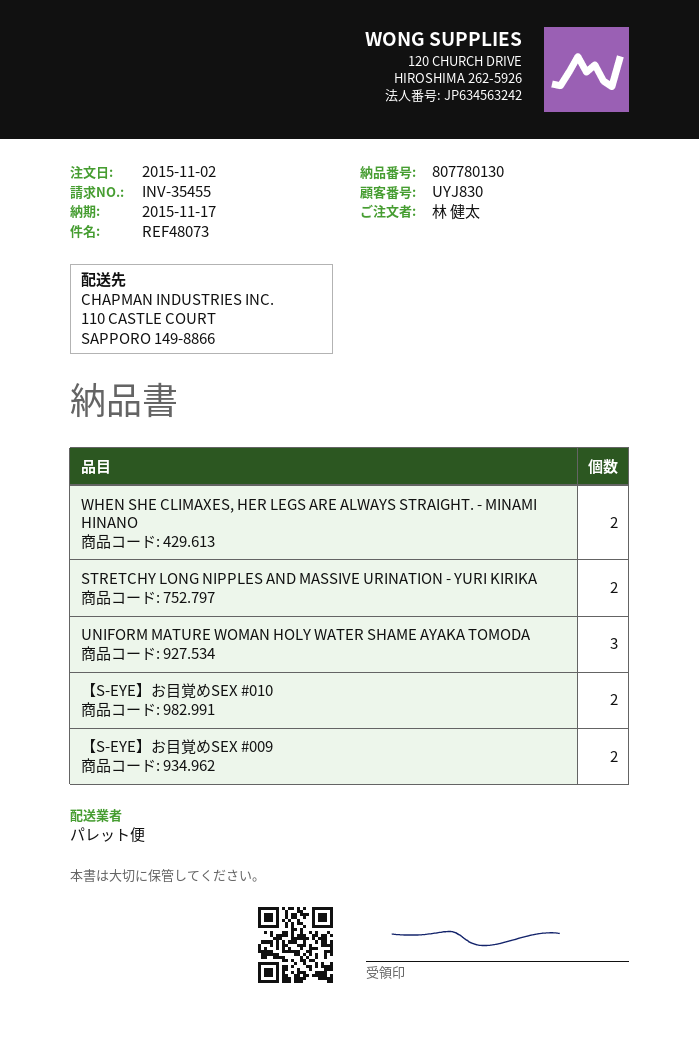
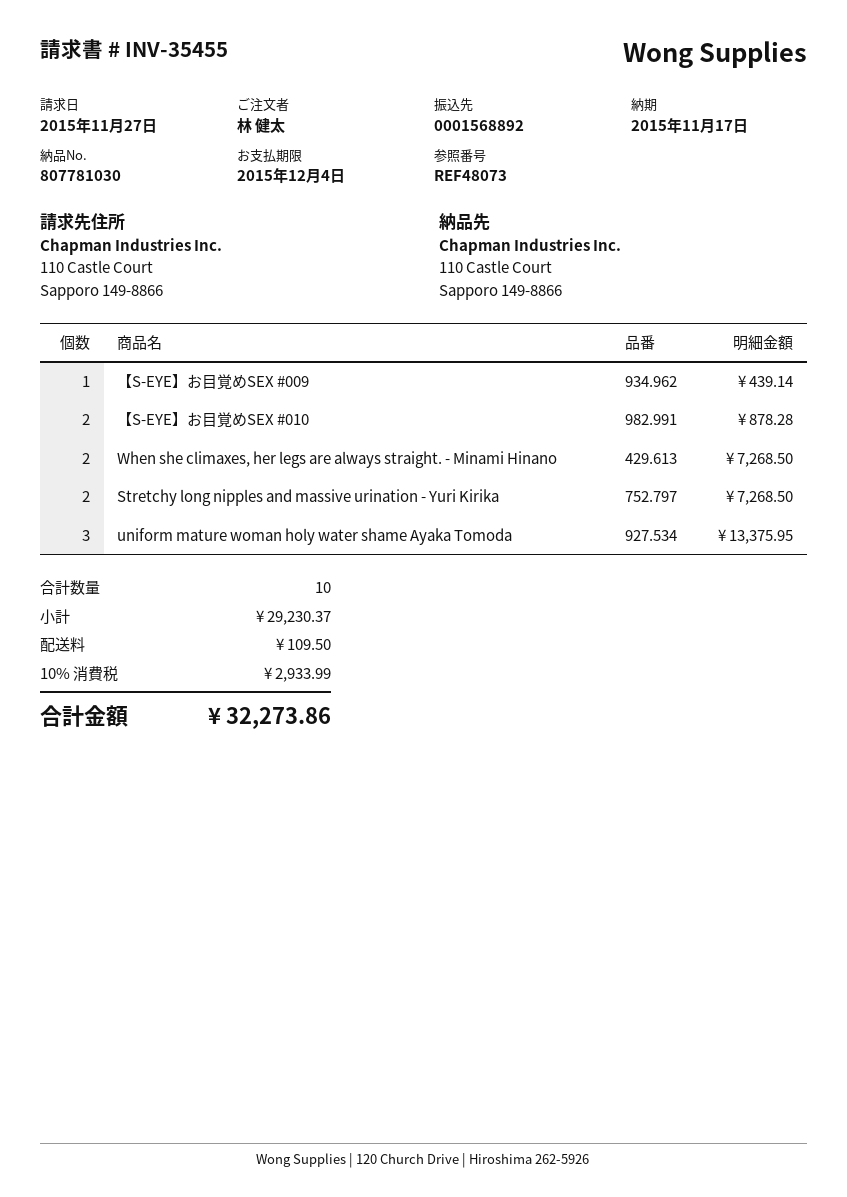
delivery note number: 807780130 -> 807781030
【S-EYE】お目覚めSEX #009: 2 -> 1

